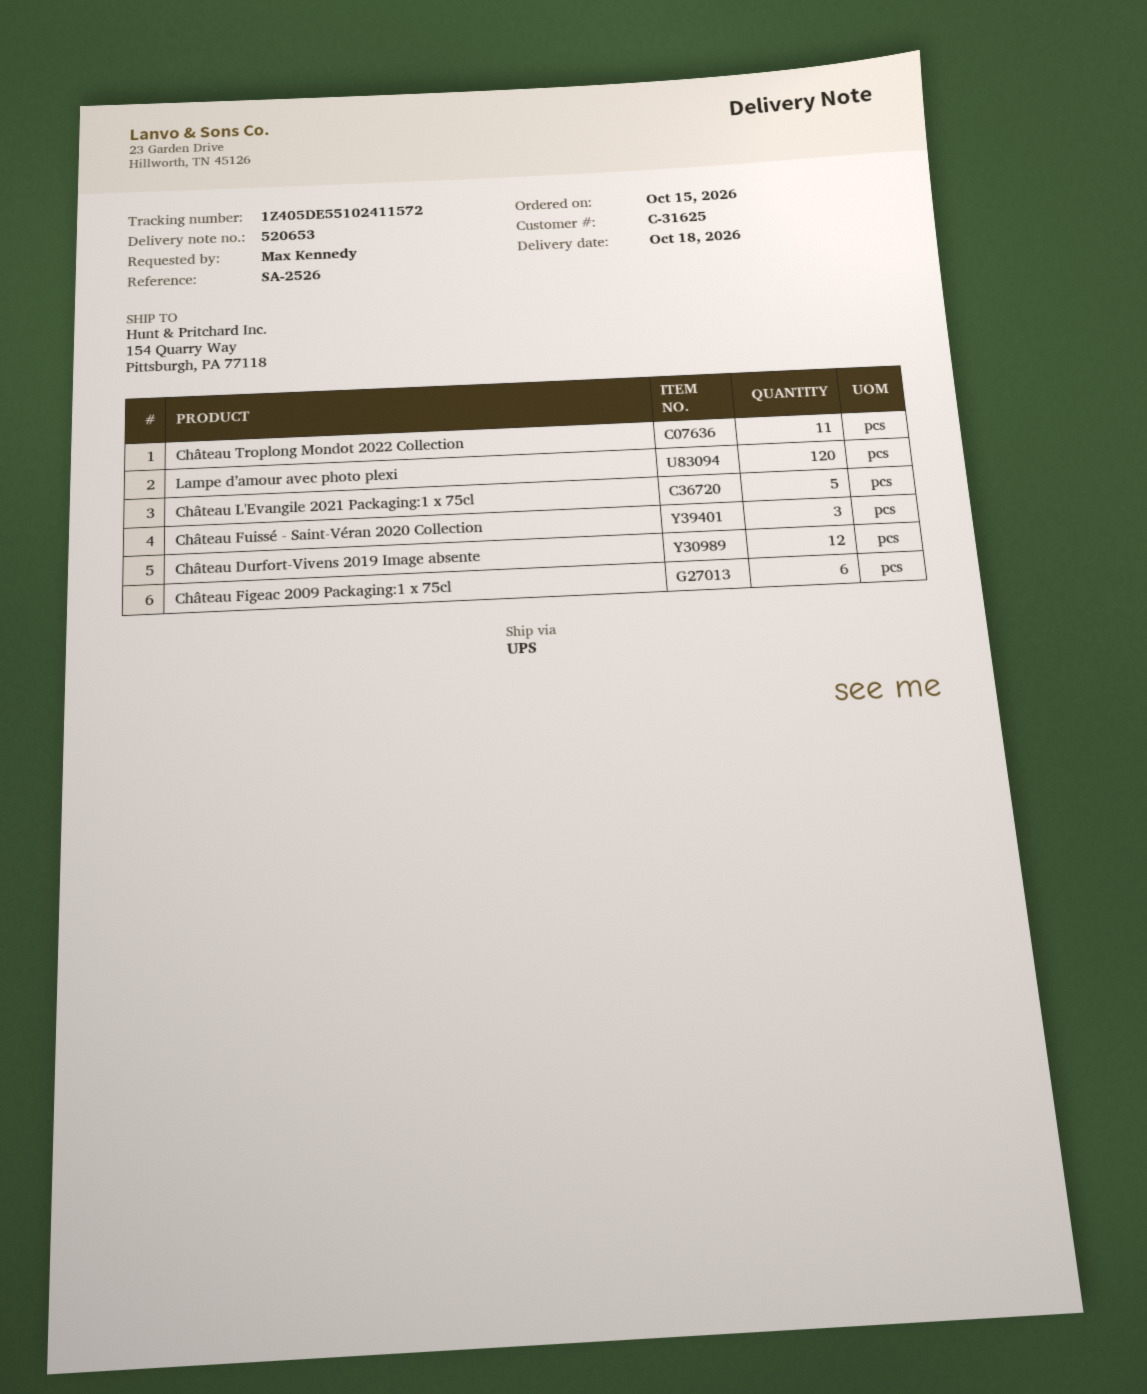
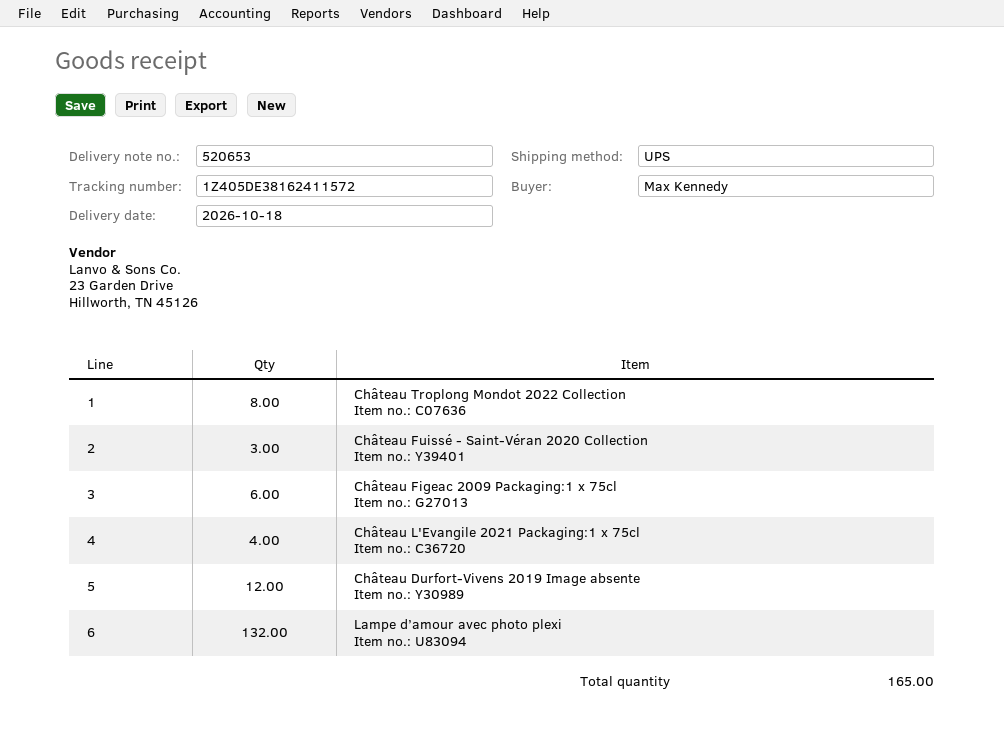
tracking number: 1Z405DE55102411572 -> 1Z405DE38162411572
Château Troplong Mondot 2022 Collection: 11 -> 8
Lampe d’amour avec photo plexi: 120 -> 132
Château L'Evangile 2021 Packaging:1 x 75cl: 5 -> 4

